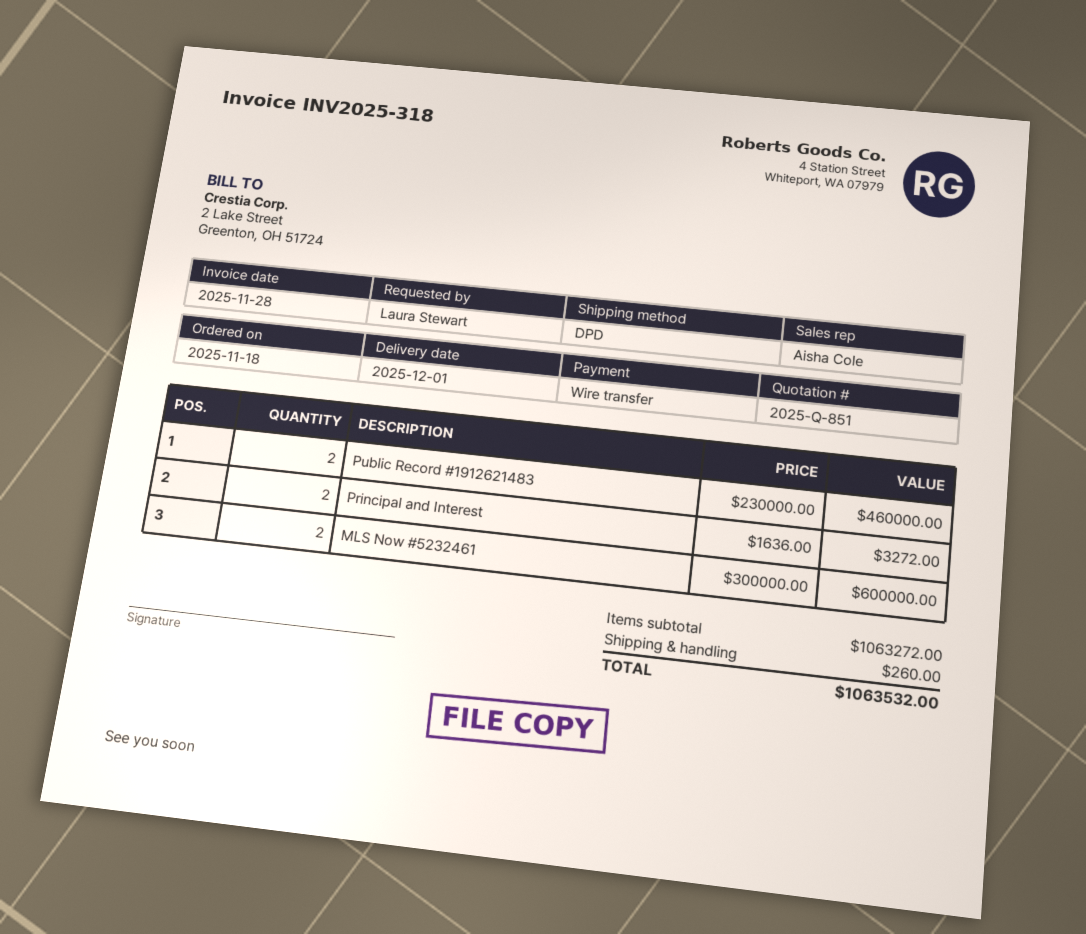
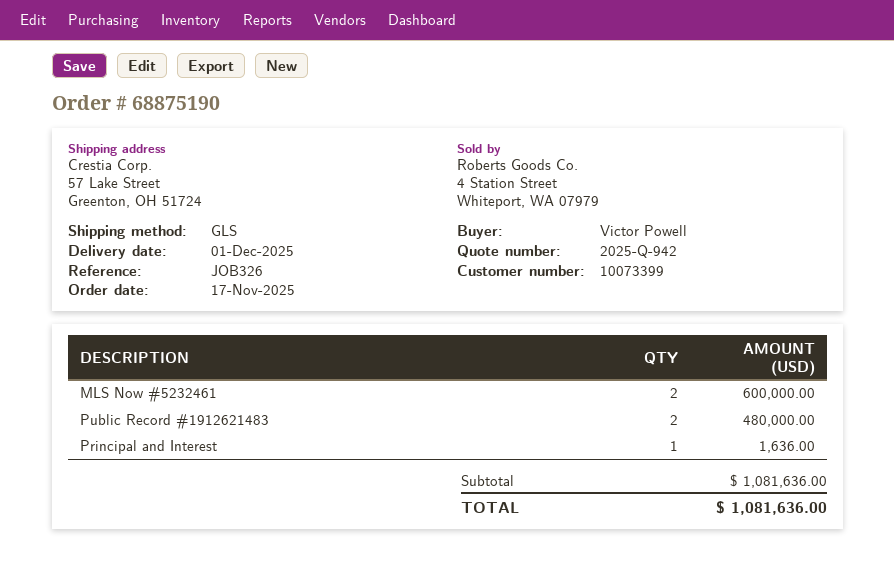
quote number: 2025-Q-851 -> 2025-Q-942
order date: 2025-11-18 -> 2025-11-17
ordered by: Laura Stewart -> Victor Powell
shipping method: DPD -> GLS
Public Record #1912621483: 2 for 460000.00 -> 2 for 480000.00
Principal and Interest: 2 for 3272.00 -> 1 for 1636.00
subtotal: 1063272.00 -> 1081636.00
shipping: 260.00 -> none
total: 1063532.00 -> 1081636.00

